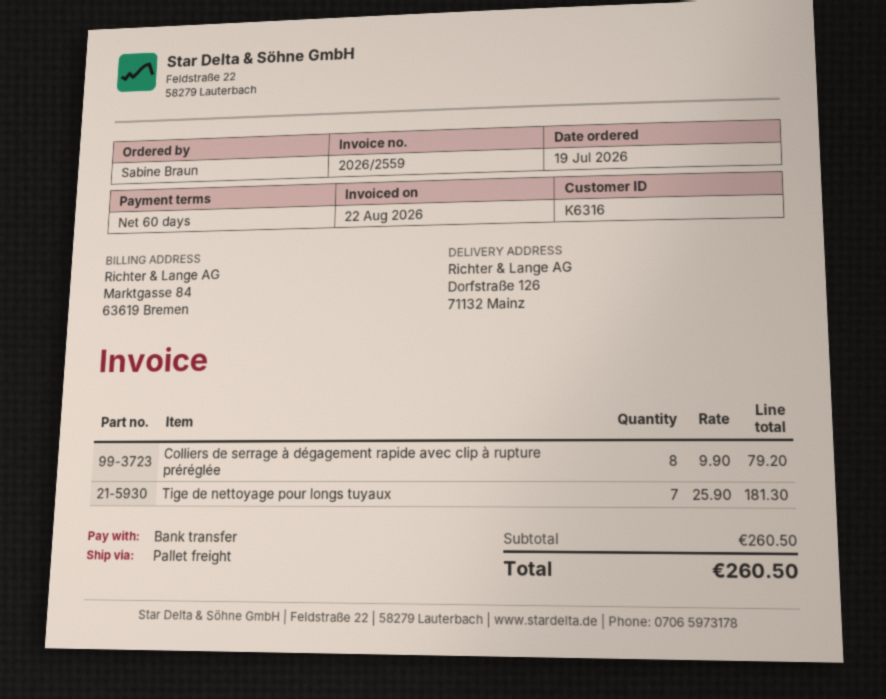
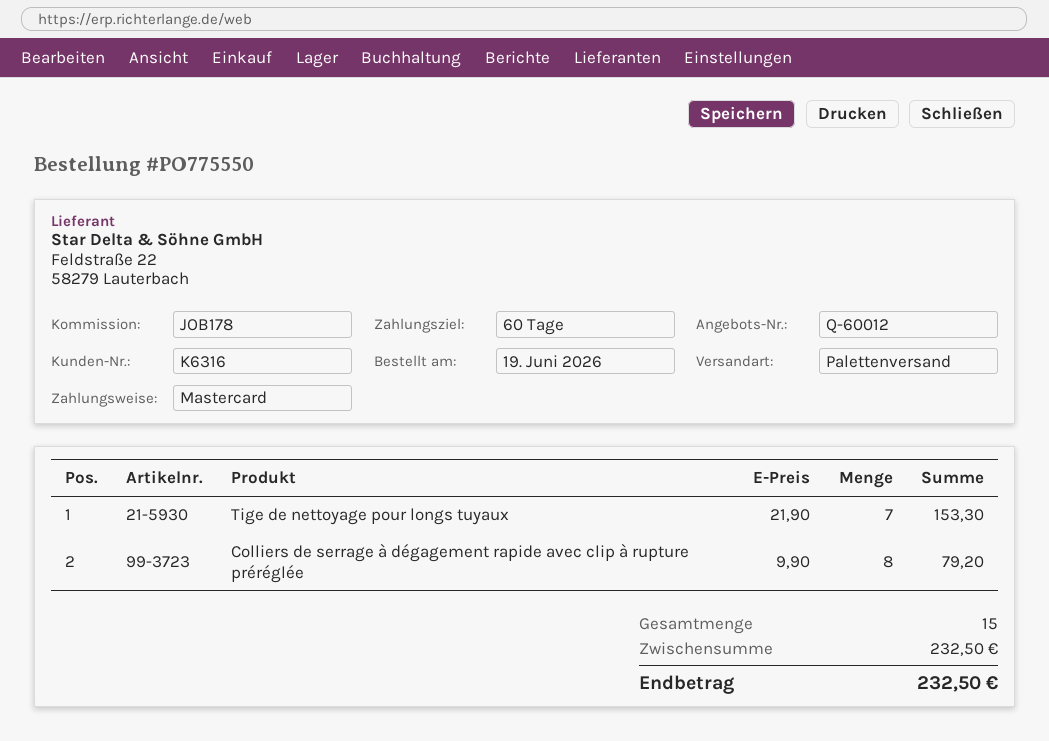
order date: 2026-07-19 -> 2026-06-19
payment method: bank transfer -> Mastercard
Tige de nettoyage pour longs tuyaux: 7 x 25.90 = 181.30 -> 7 x 21.90 = 153.30
subtotal: 260.50 -> 232.50
total: 260.50 -> 232.50

